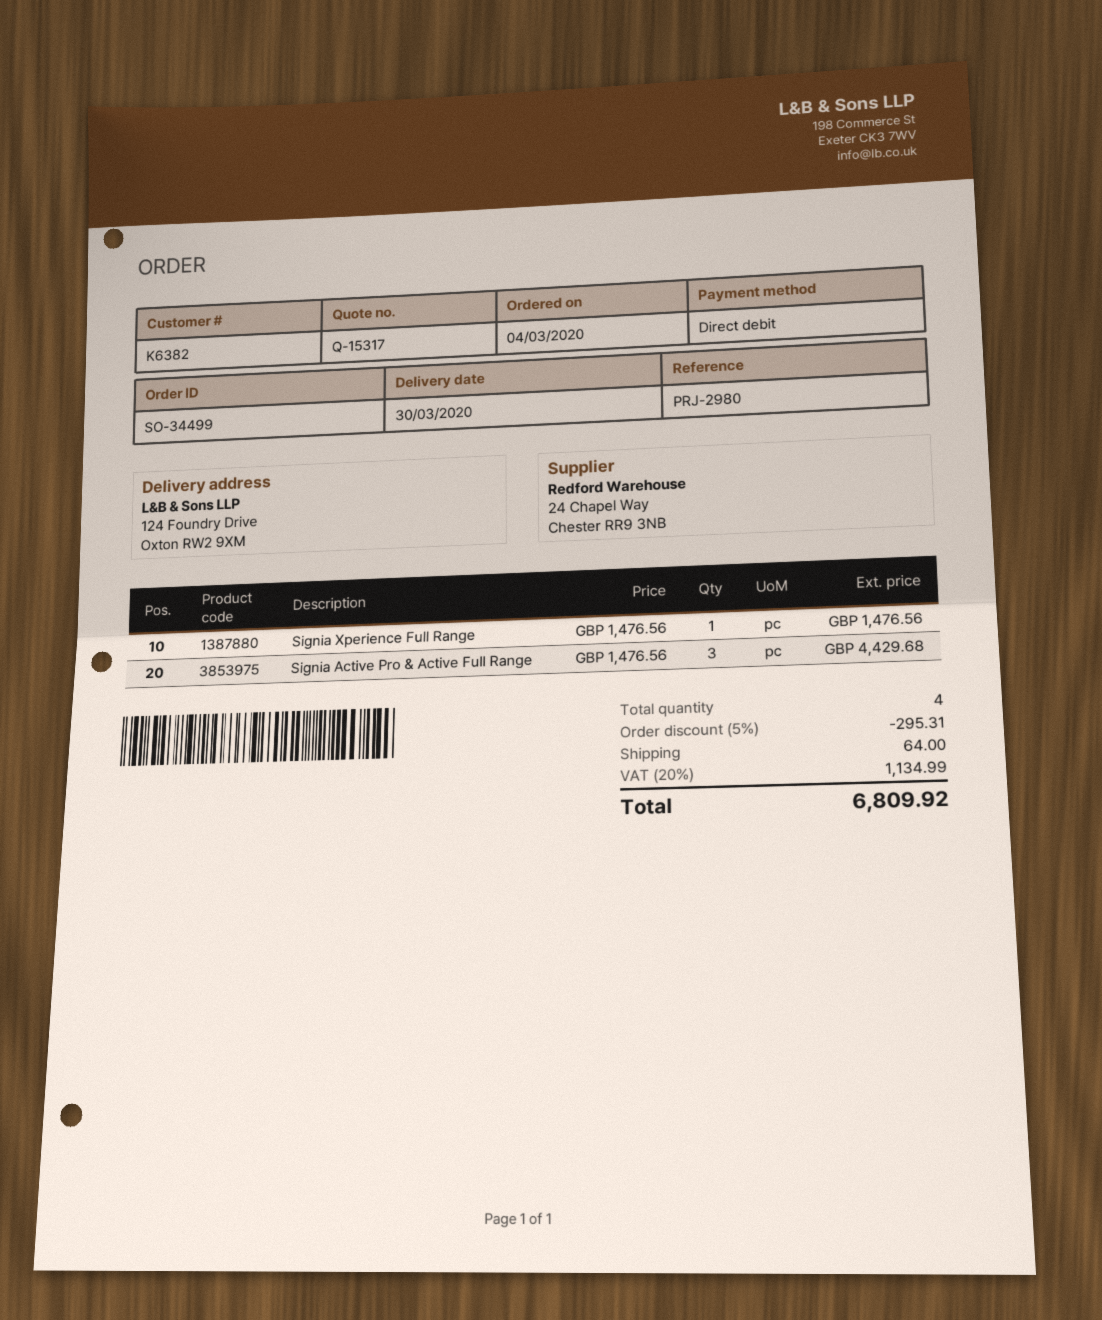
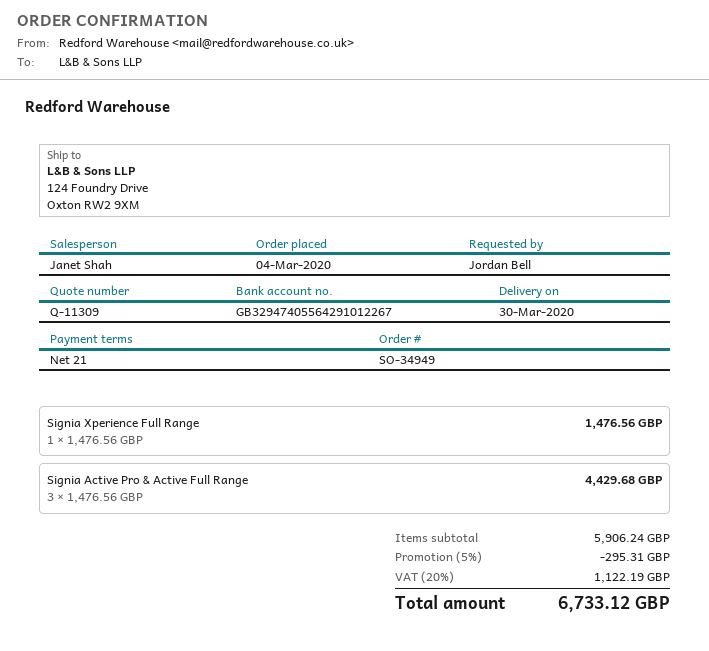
quote number: Q-15317 -> Q-11309
order number: SO-34499 -> SO-34949
shipping: 64.00 -> none
tax: 20% = 1134.99 -> 20% = 1122.19
total: 6809.92 -> 6733.12

